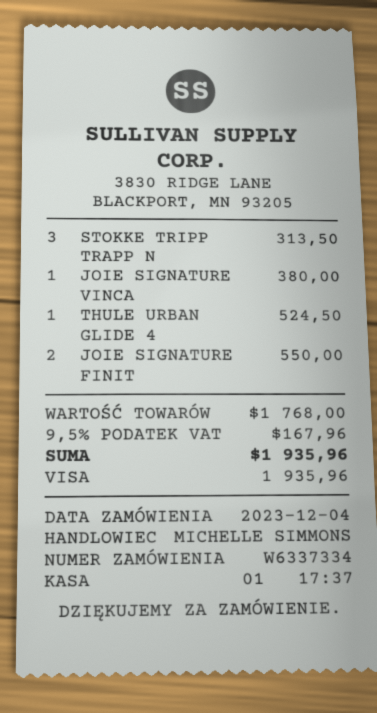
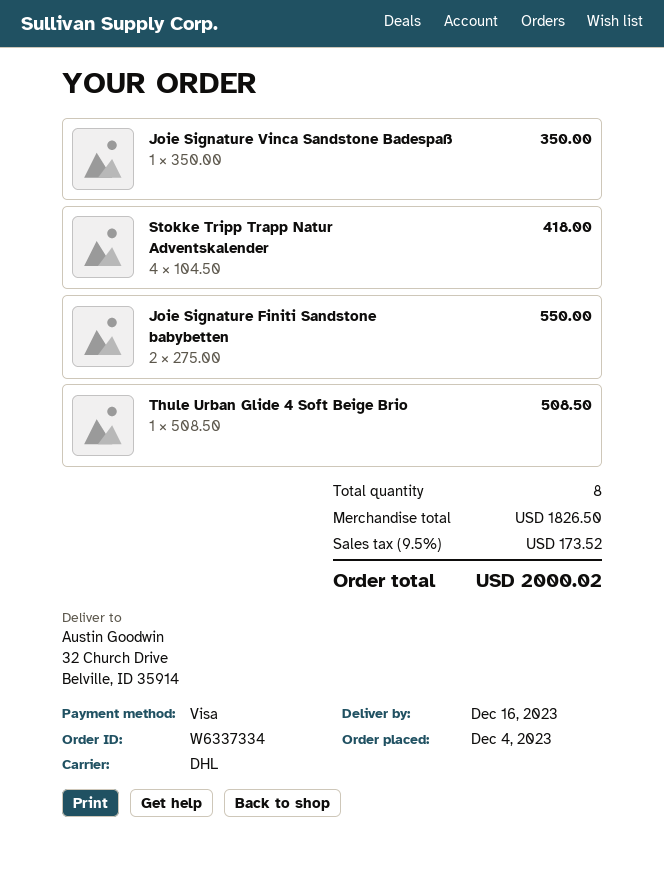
STOKKE TRIPP TRAPP N: 3 for 313.50 -> 4 for 418.00
JOIE SIGNATURE VINCA: 1 for 380.00 -> 1 for 350.00
THULE URBAN GLIDE 4: 1 for 524.50 -> 1 for 508.50
subtotal: 1768.00 -> 1826.50
tax: 9.5% = 167.96 -> 9.5% = 173.52
total: 1935.96 -> 2000.02

